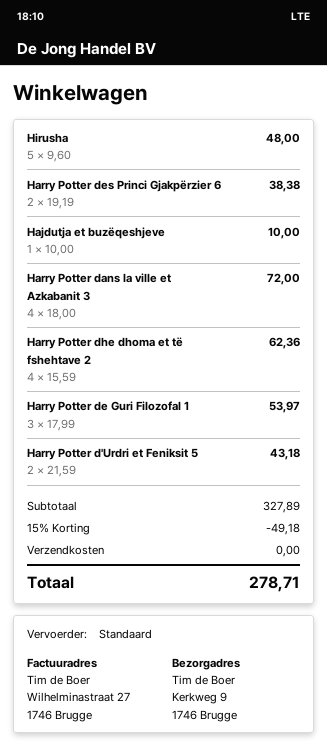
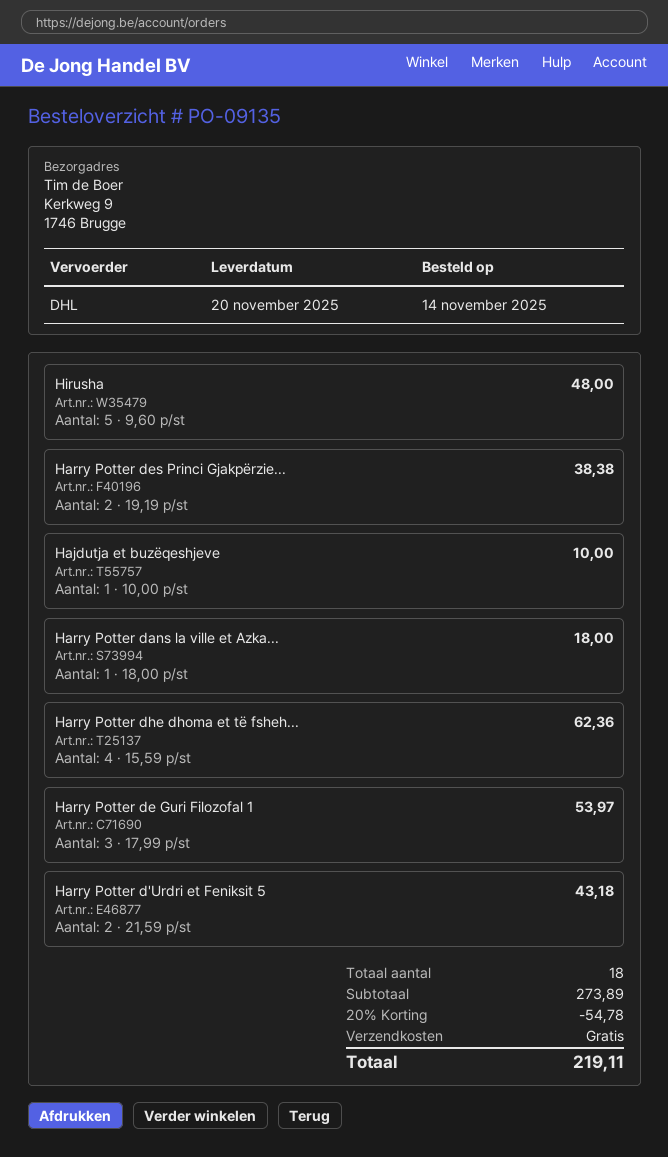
shipping method: standard -> DHL
Harry Potter dans la ville et Azkabanit 3: 4 x 18.00 = 72.00 -> 1 x 18.00 = 18.00
subtotal: 327.89 -> 273.89
discount: 15% = 49.18 -> 20% = 54.78
total: 278.71 -> 219.11

